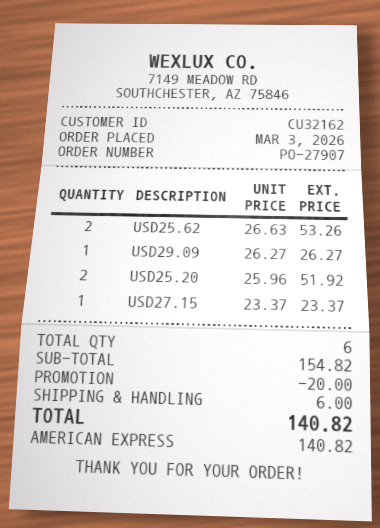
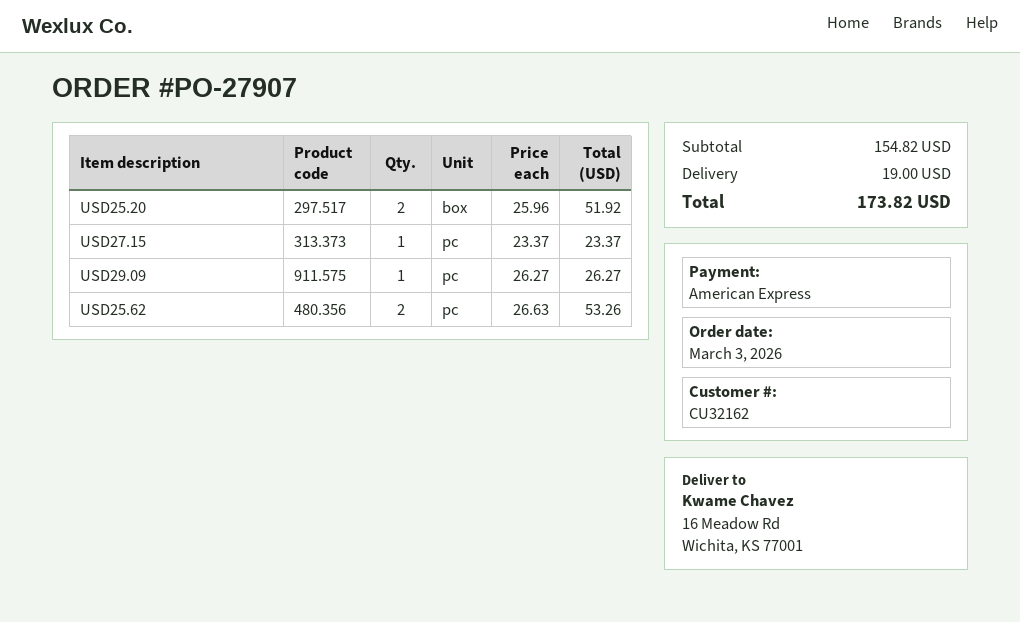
discount: 20.00 -> none
shipping: 6.00 -> 19.00
total: 140.82 -> 173.82

